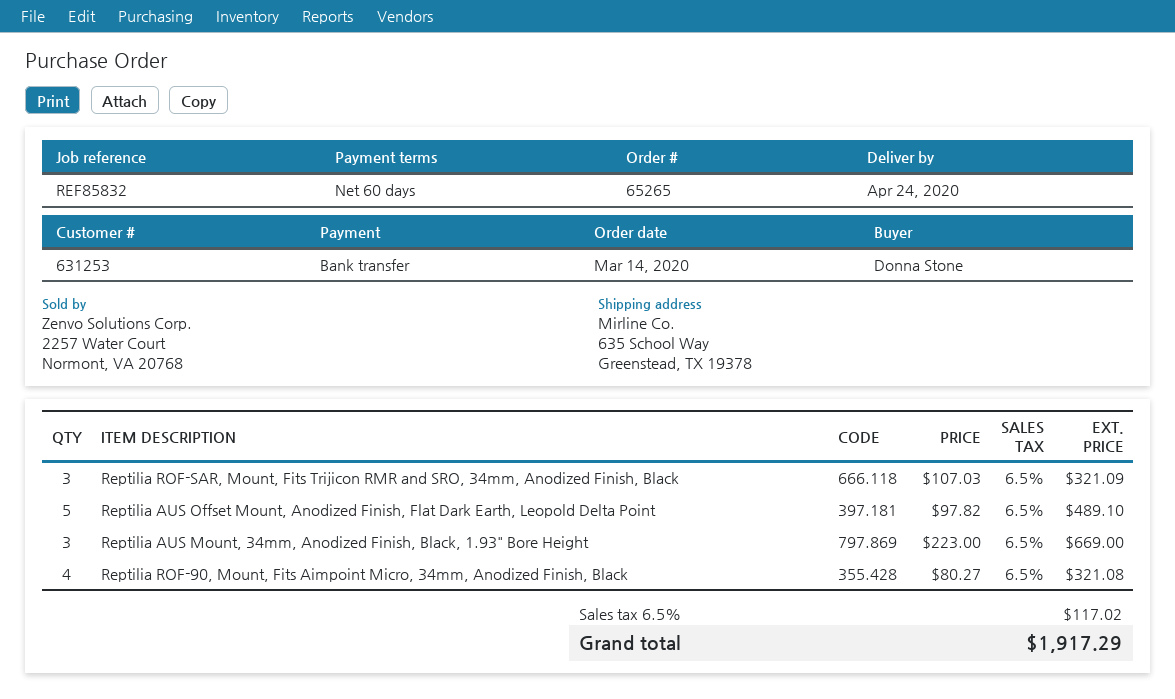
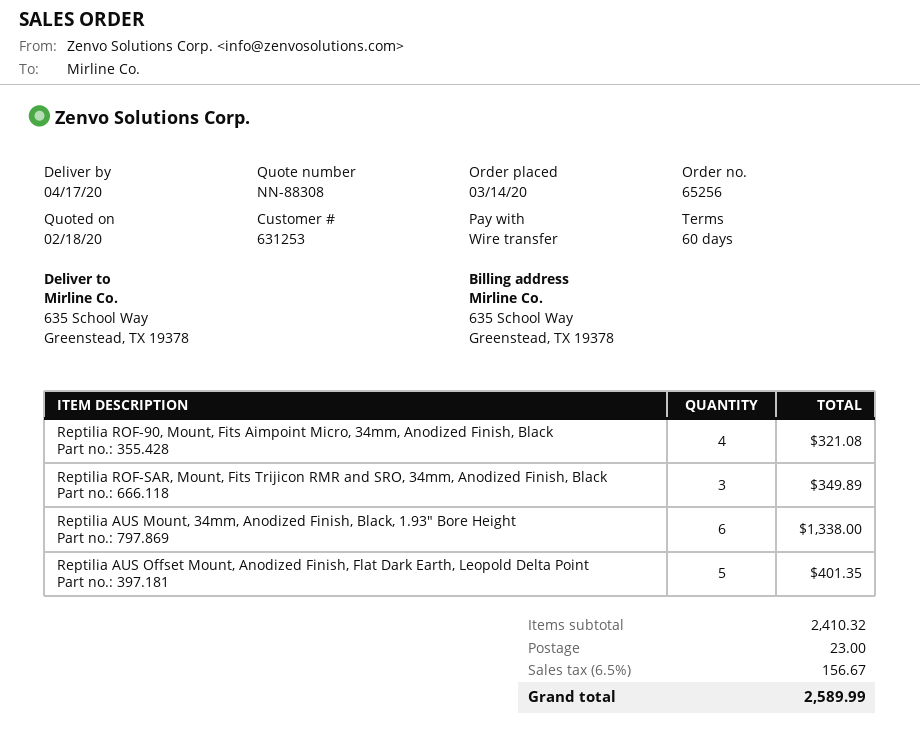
order number: 65265 -> 65256
delivery date: 2020-04-24 -> 2020-04-17
Reptilia ROF-SAR, Mount, Fits Trijicon RMR and SRO, 34mm, Anodized Finish, Black: 3 for 321.09 -> 3 for 349.89
Reptilia AUS Offset Mount, Anodized Finish, Flat Dark Earth, Leopold Delta Point: 5 for 489.10 -> 5 for 401.35
Reptilia AUS Mount, 34mm, Anodized Finish, Black, 1.93" Bore Height: 3 for 669.00 -> 6 for 1338.00
shipping: none -> 23.00
tax: 6.5% = 117.02 -> 6.5% = 156.67
total: 1917.29 -> 2589.99

